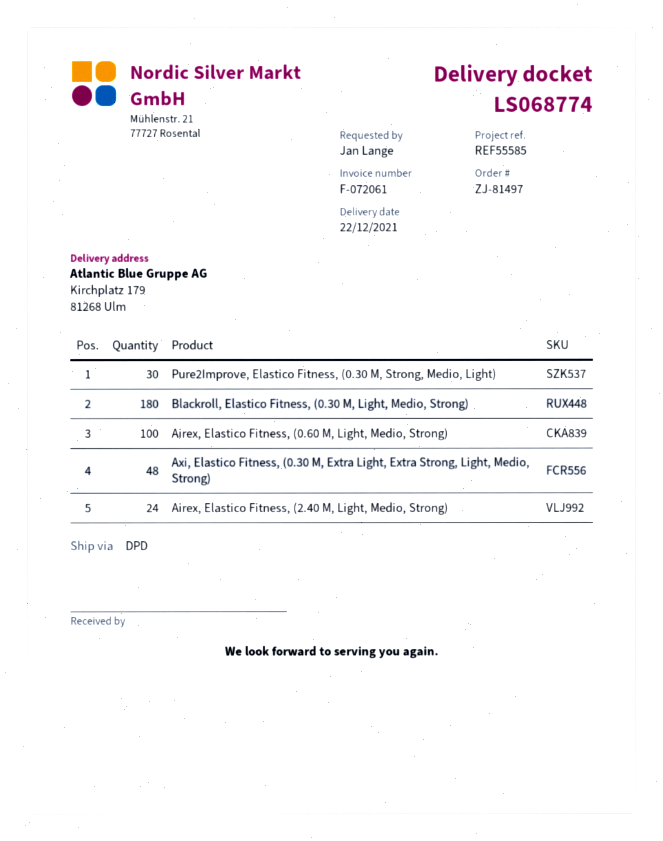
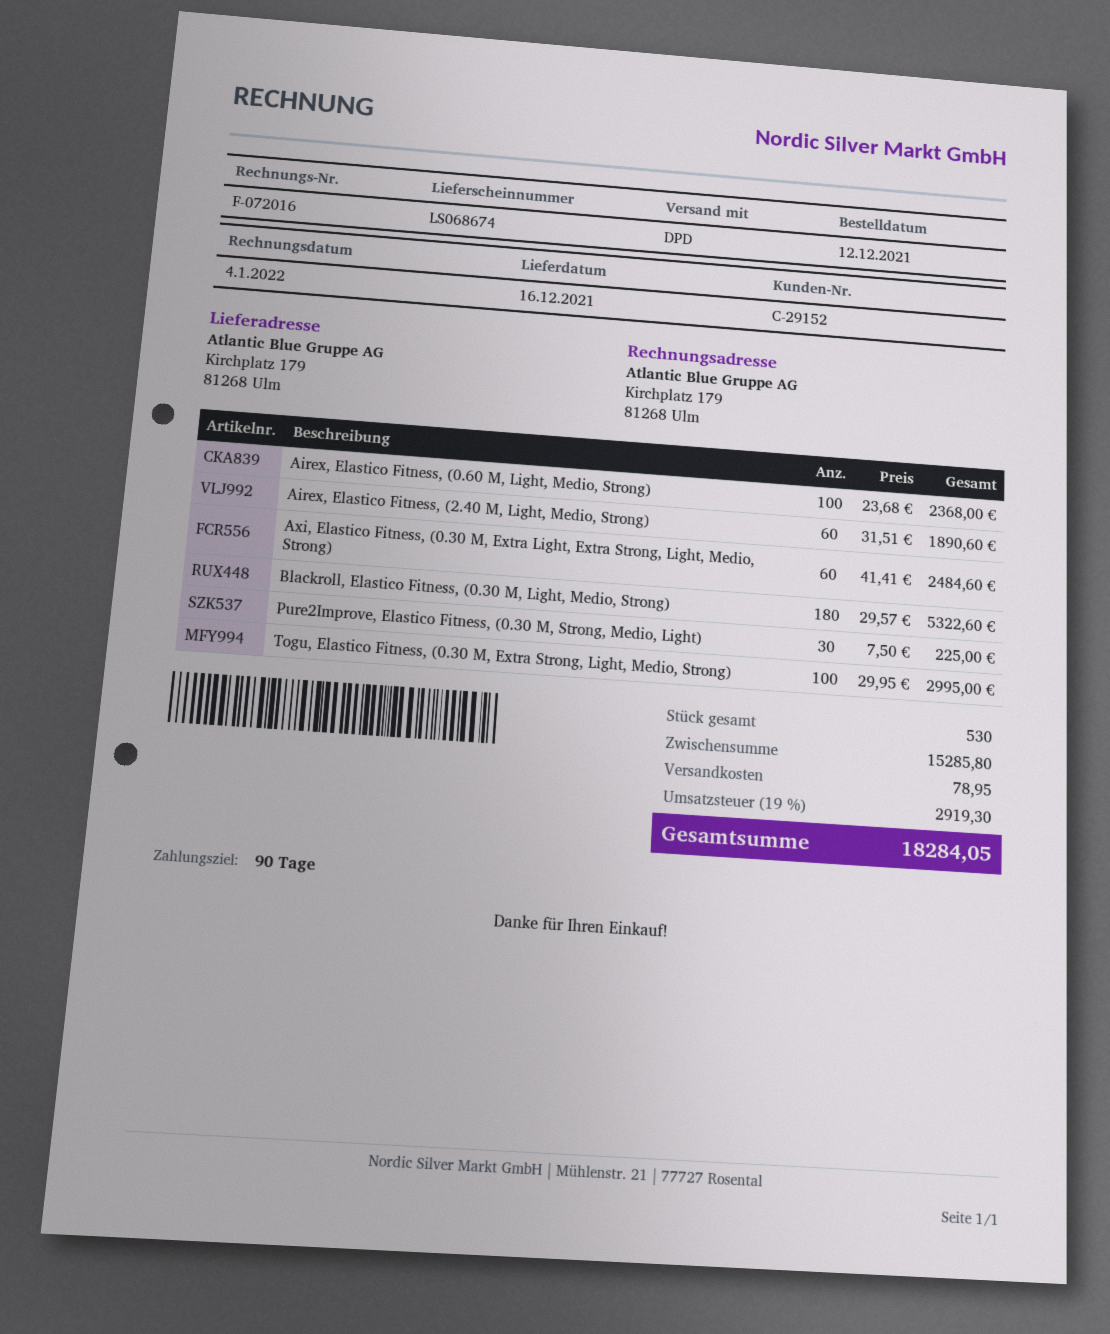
delivery note number: LS068774 -> LS068674
delivery date: 2021-12-22 -> 2021-12-16
invoice number: F-072061 -> F-072016
Axi, Elastico Fitness, (0.30 M, Extra Light, Extra Strong, Light, Medio, Strong): 48 -> 60
Airex, Elastico Fitness, (2.40 M, Light, Medio, Strong): 24 -> 60
Togu, Elastico Fitness, (0.30 M, Extra Strong, Light, Medio, Strong): none -> 100

